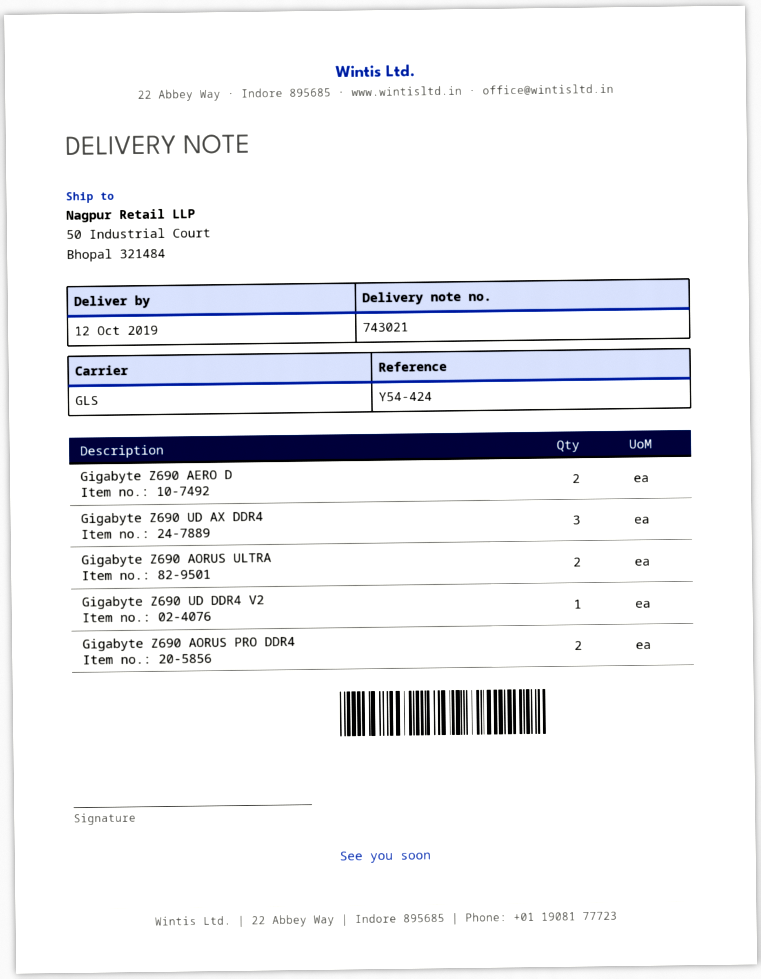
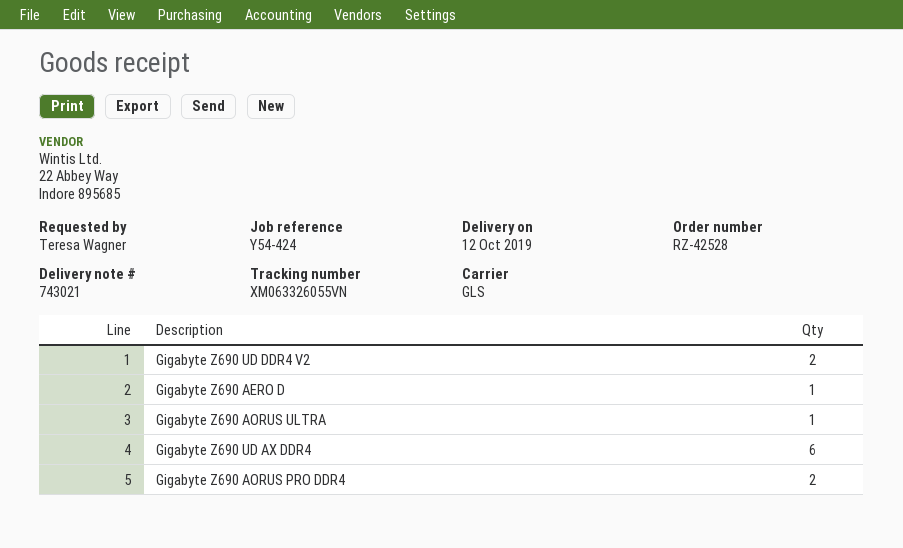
Gigabyte Z690 AERO D: 2 -> 1
Gigabyte Z690 UD AX DDR4: 3 -> 6
Gigabyte Z690 AORUS ULTRA: 2 -> 1
Gigabyte Z690 UD DDR4 V2: 1 -> 2

